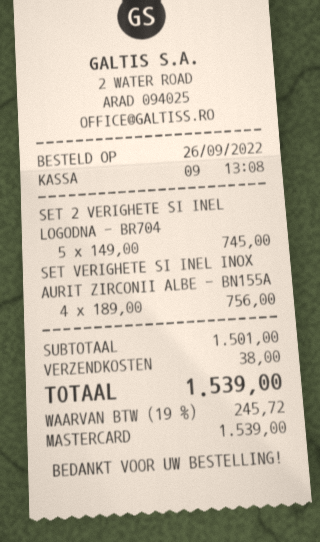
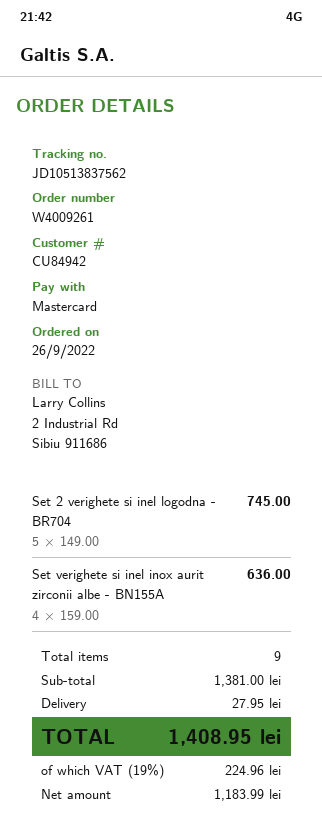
SET VERIGHETE SI INEL INOX AURIT ZIRCONII ALBE - BN155A: 4 x 189.00 = 756.00 -> 4 x 159.00 = 636.00
subtotal: 1501.00 -> 1381.00
shipping: 38.00 -> 27.95
tax: 19% = 245.72 -> 19% = 224.96
total: 1539.00 -> 1408.95

